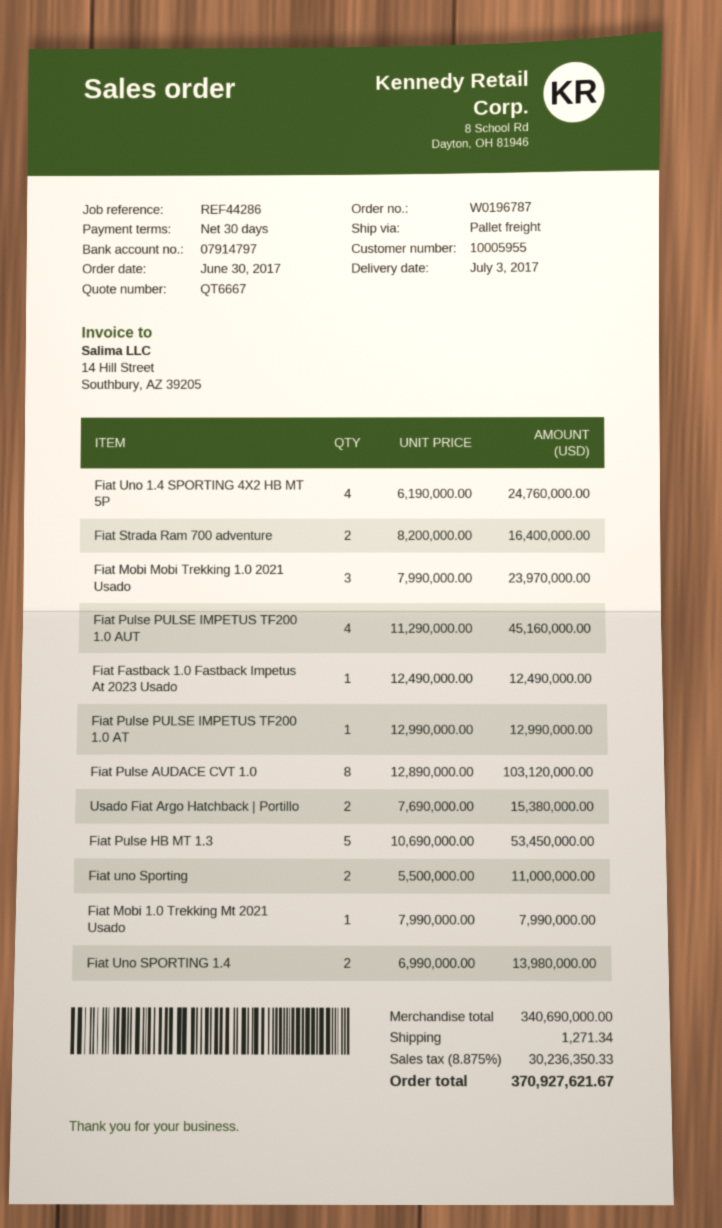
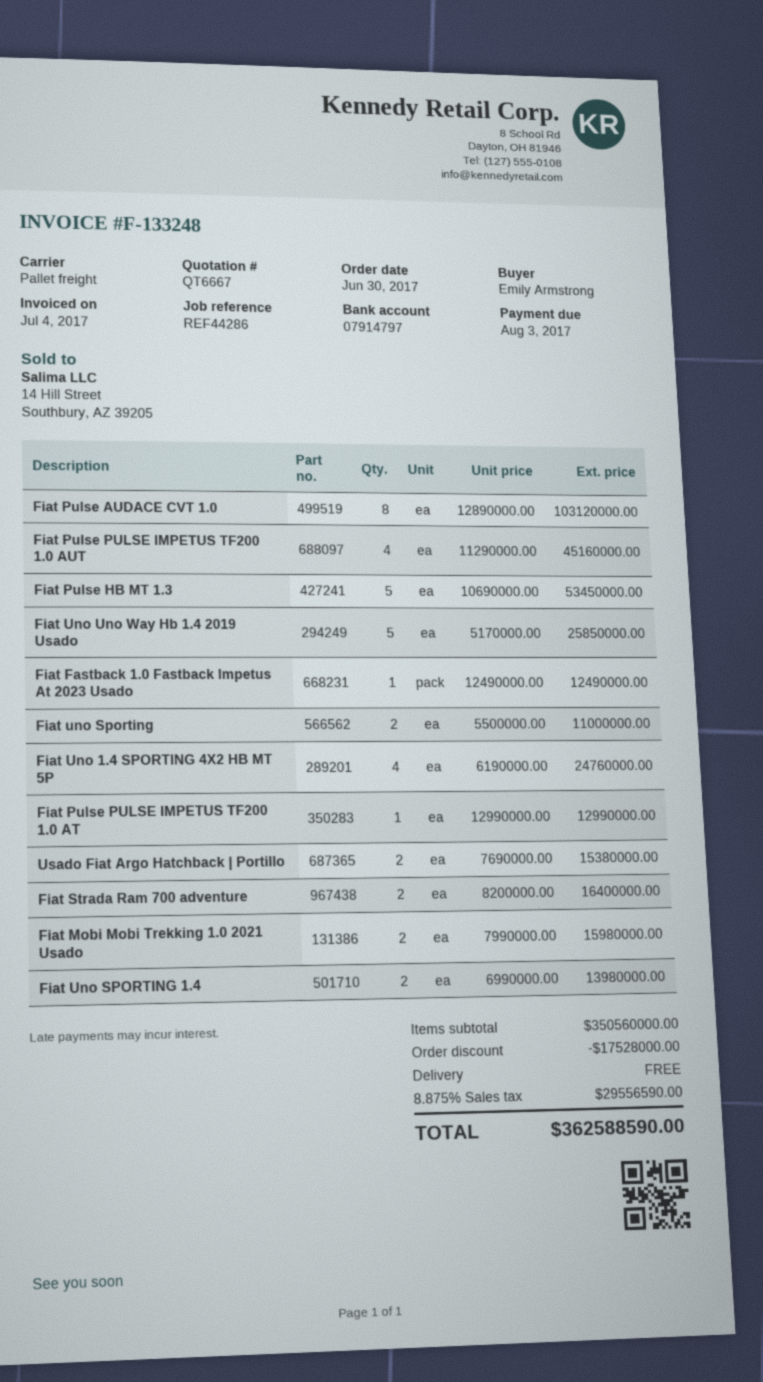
Fiat Mobi Mobi Trekking 1.0 2021 Usado: 3 x 7990000.00 = 23970000.00 -> 2 x 7990000.00 = 15980000.00
Fiat Mobi 1.0 Trekking Mt 2021 Usado: 1 x 7990000.00 = 7990000.00 -> none
Fiat Uno Uno Way Hb 1.4 2019 Usado: none -> 5 x 5170000.00 = 25850000.00
subtotal: 340690000.00 -> 350560000.00
discount: none -> 17528000.00
shipping: 1271.34 -> 0.00
tax: 8.875% = 30236350.33 -> 8.875% = 29556590.00
total: 370927621.67 -> 362588590.00

